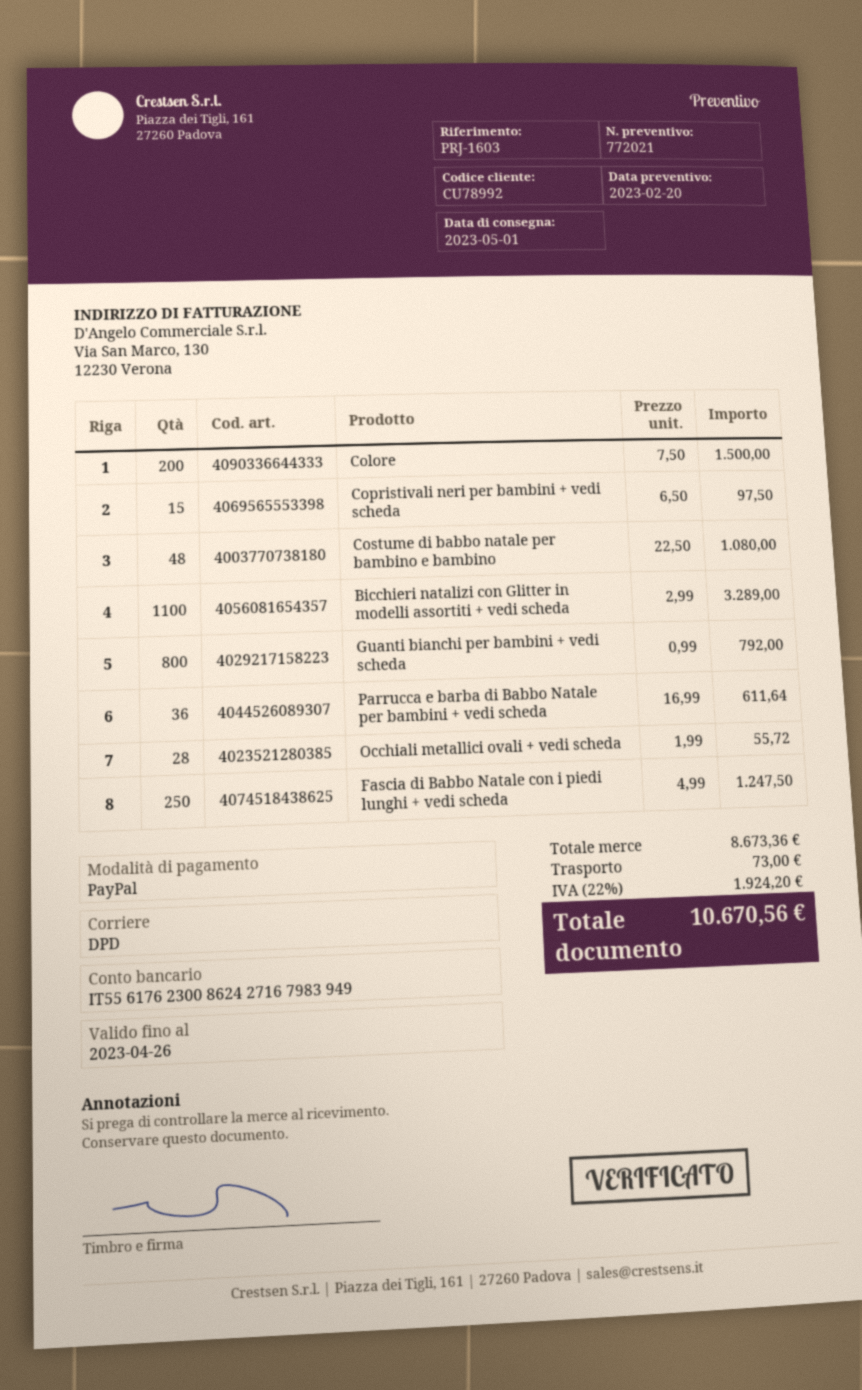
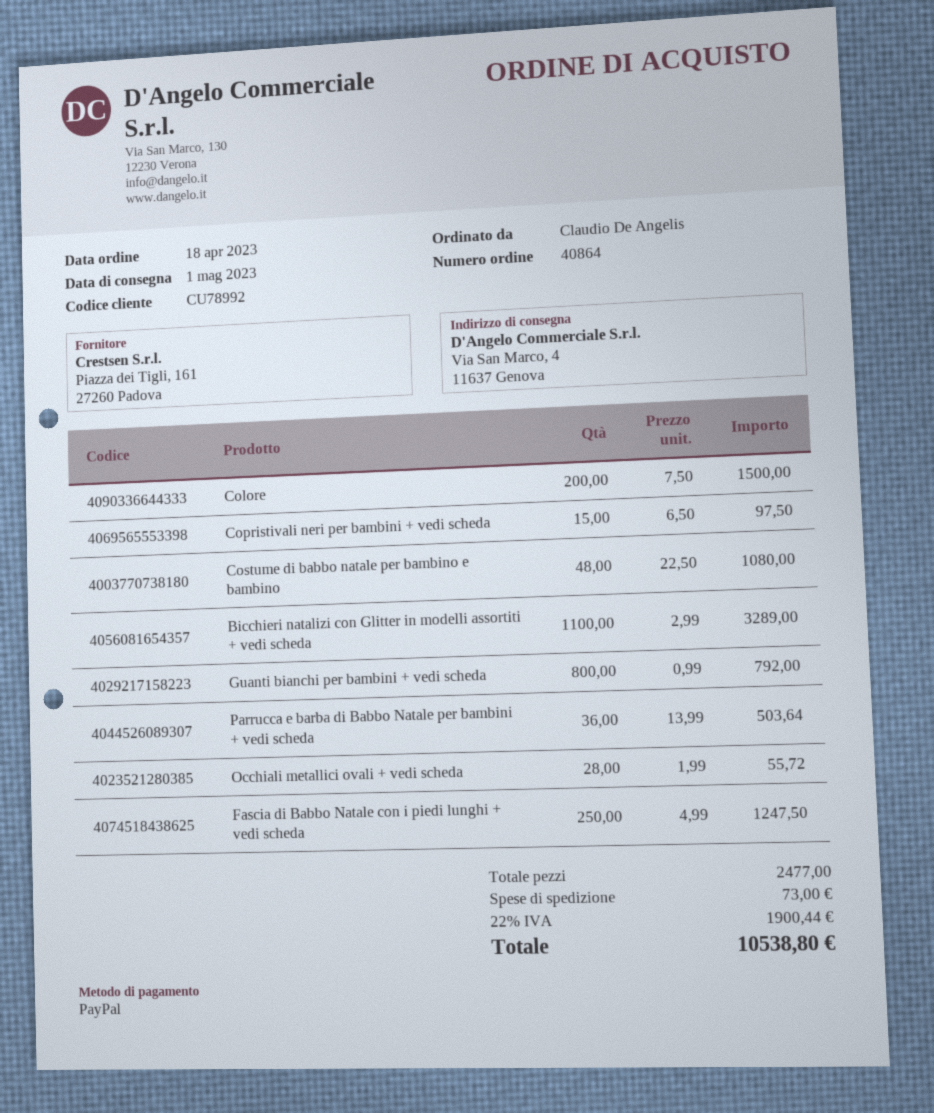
Parrucca e barba di Babbo Natale per bambini + vedi scheda: 36 x 16.99 = 611.64 -> 36 x 13.99 = 503.64
tax: 22% = 1924.20 -> 22% = 1900.44
total: 10670.56 -> 10538.80

